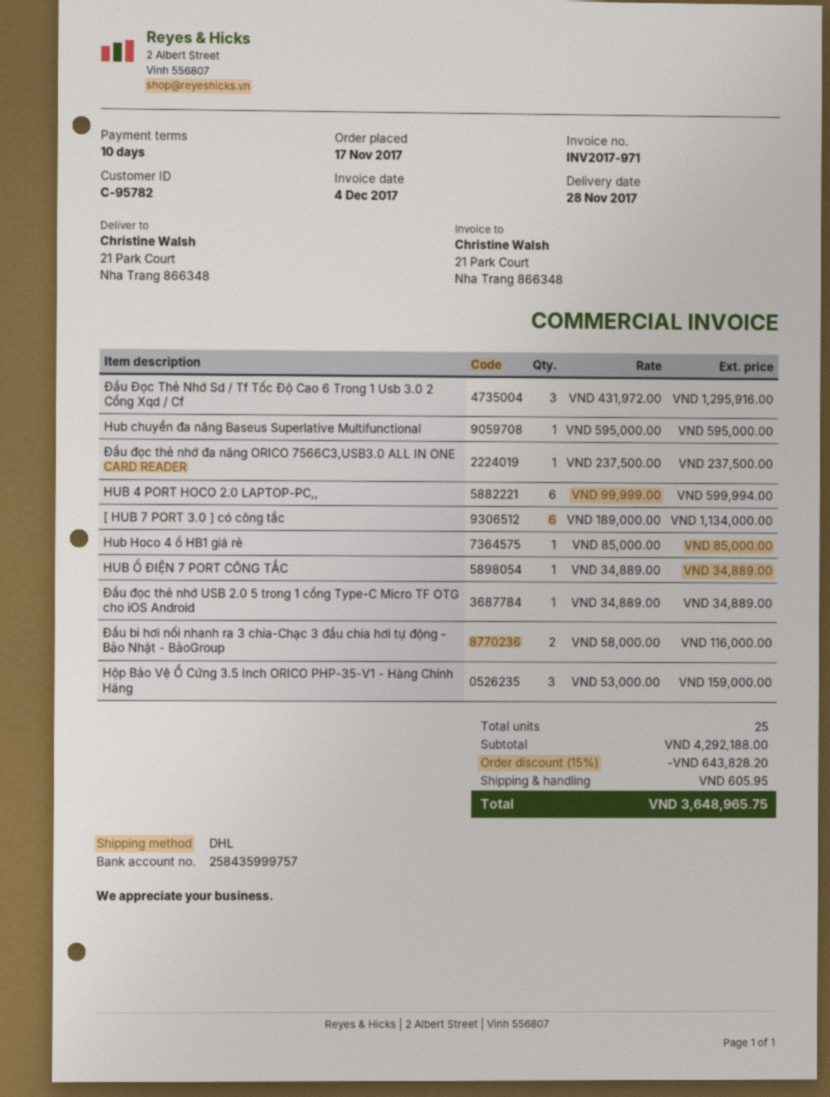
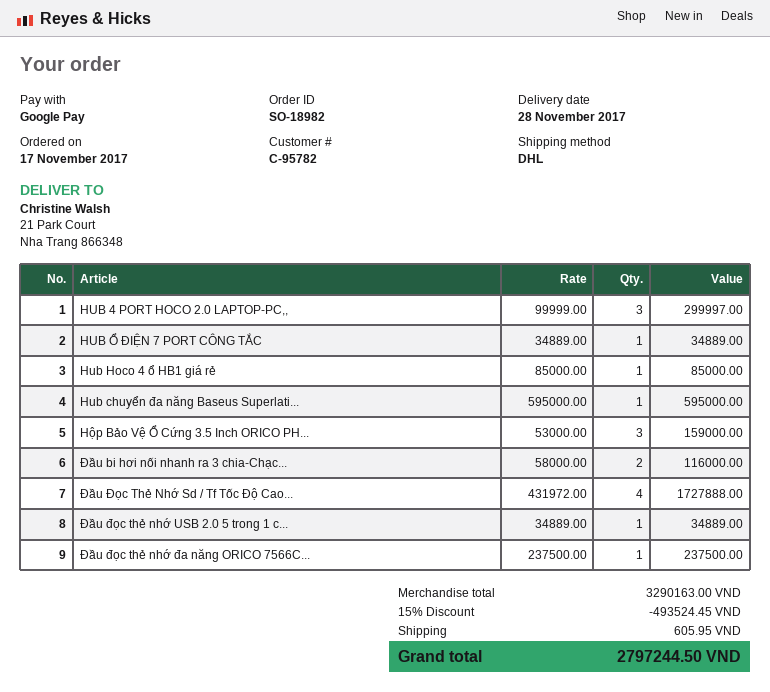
Đầu Đọc Thẻ Nhớ Sd / Tf Tốc Độ Cao 6 Trong 1 Usb 3.0 2 Cổng Xqd / Cf: 3 x 431972.00 = 1295916.00 -> 4 x 431972.00 = 1727888.00
HUB 4 PORT HOCO 2.0 LAPTOP-PC,,: 6 x 99999.00 = 599994.00 -> 3 x 99999.00 = 299997.00
[ HUB 7 PORT 3.0 ] có công tắc: 6 x 189000.00 = 1134000.00 -> none
subtotal: 4292188.00 -> 3290163.00
discount: 15% = 643828.20 -> 15% = 493524.45
total: 3648965.75 -> 2797244.50

